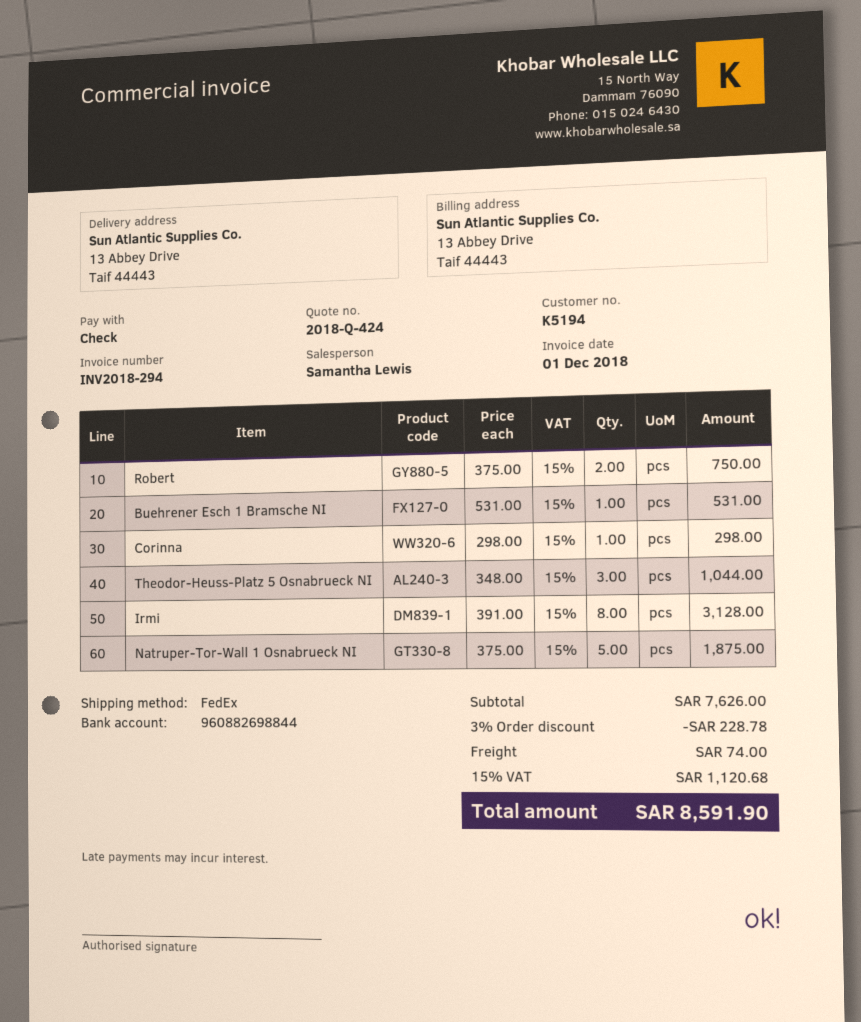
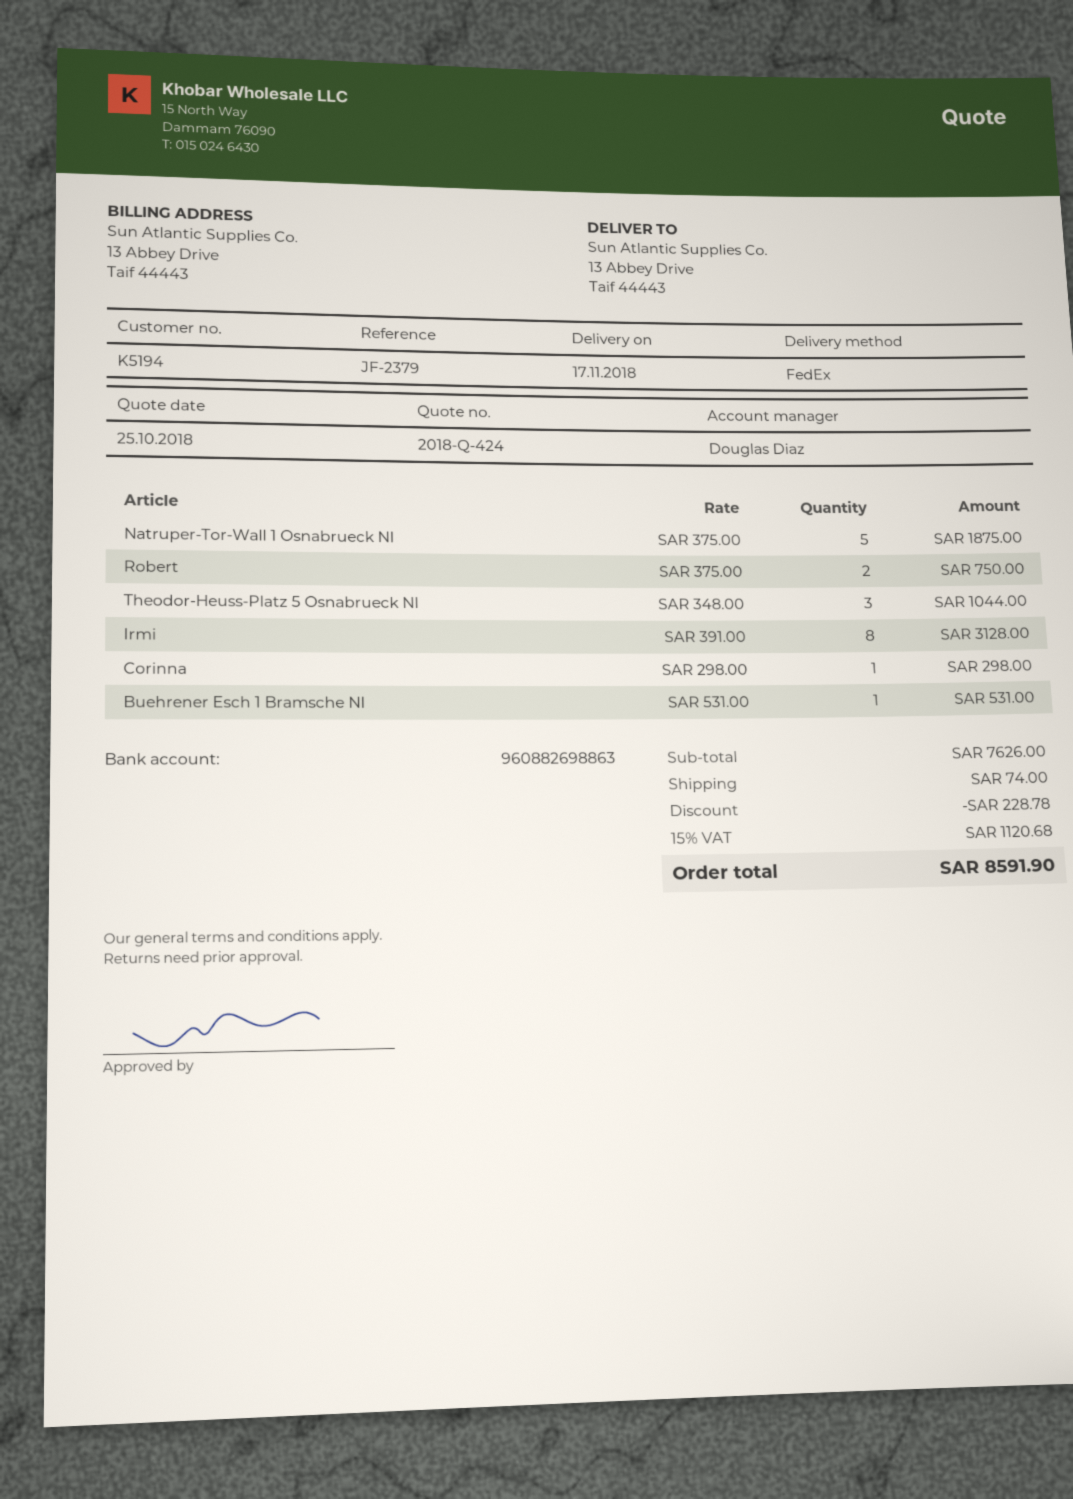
sales rep: Samantha Lewis -> Douglas Diaz
bank account: 960882698844 -> 960882698863

